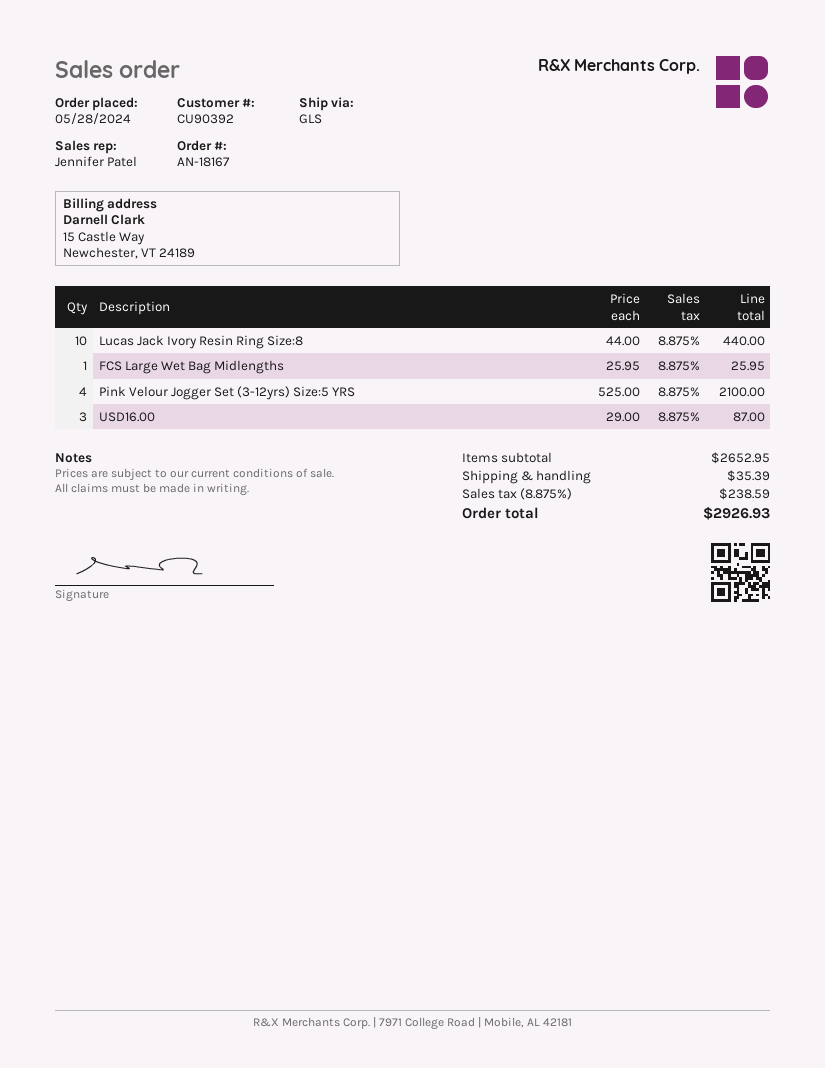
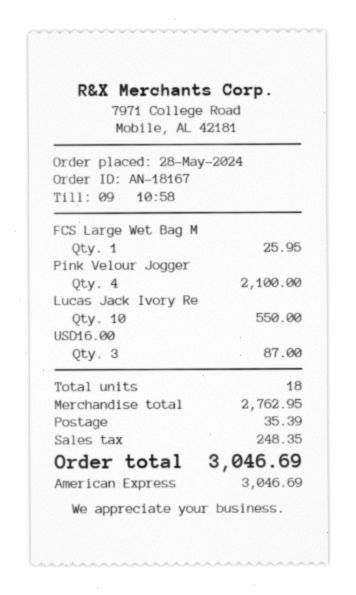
Lucas Jack Ivory Resin Ring Size:8: 10 for 440.00 -> 10 for 550.00
subtotal: 2652.95 -> 2762.95
tax: 238.59 -> 248.35
total: 2926.93 -> 3046.69

